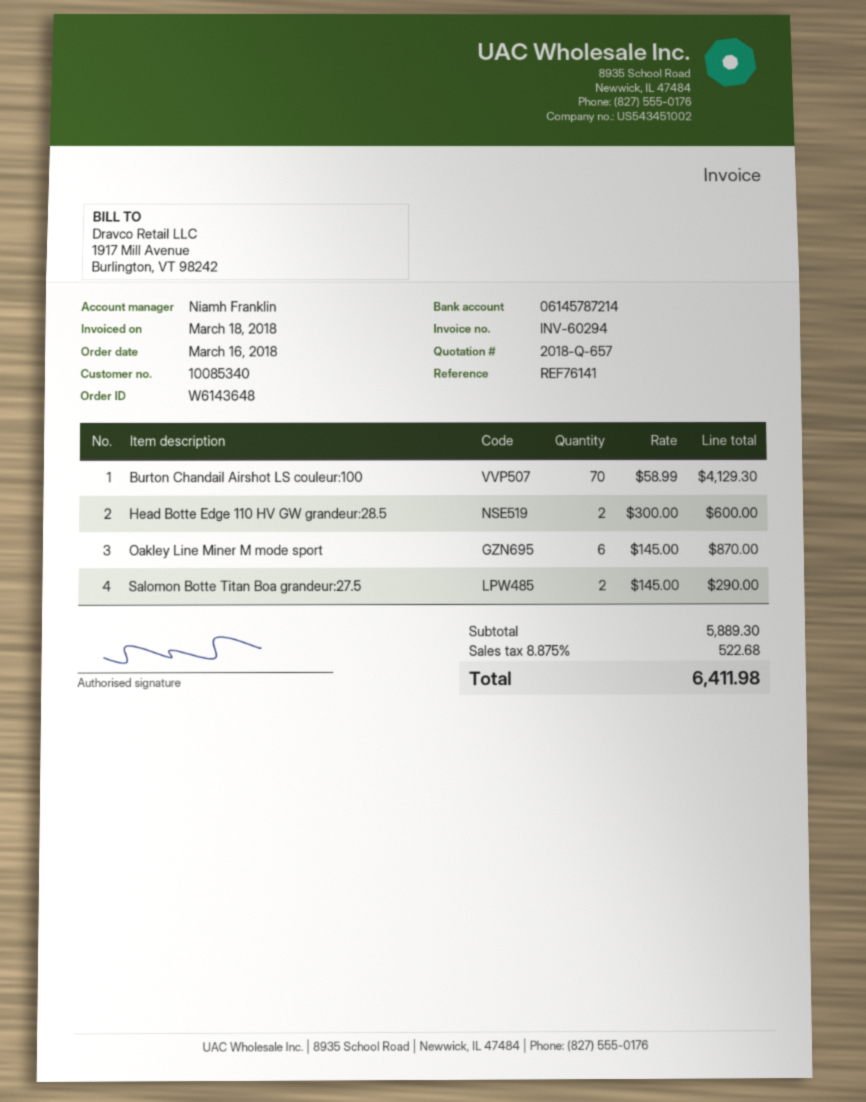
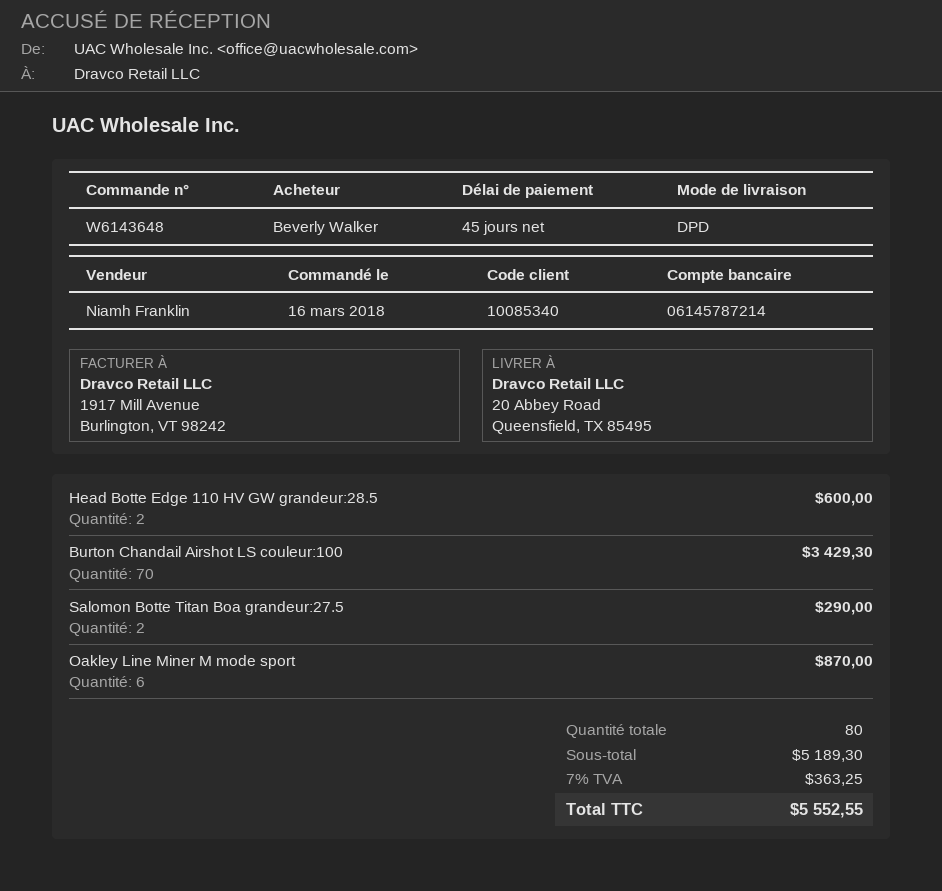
Burton Chandail Airshot LS couleur:100: 70 for 4129.30 -> 70 for 3429.30
subtotal: 5889.30 -> 5189.30
tax: 8.875% = 522.68 -> 7% = 363.25
total: 6411.98 -> 5552.55

